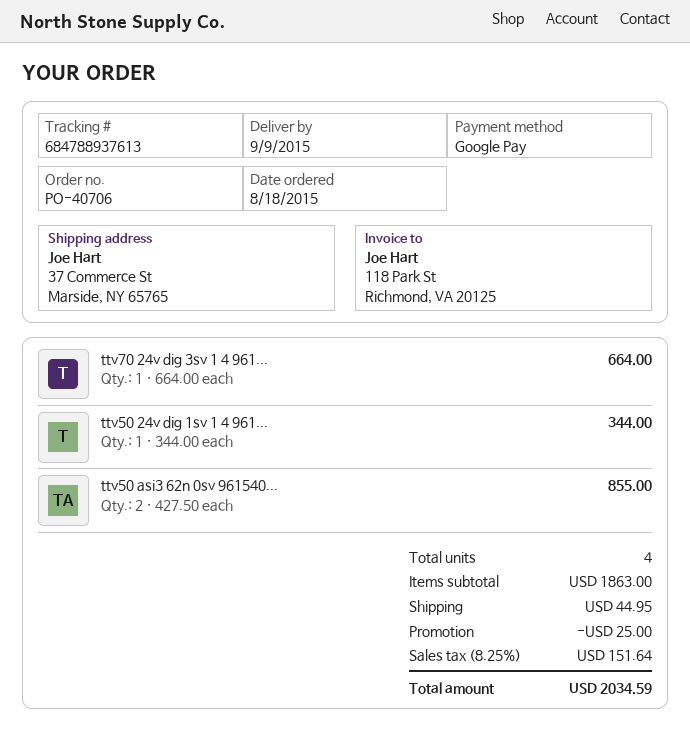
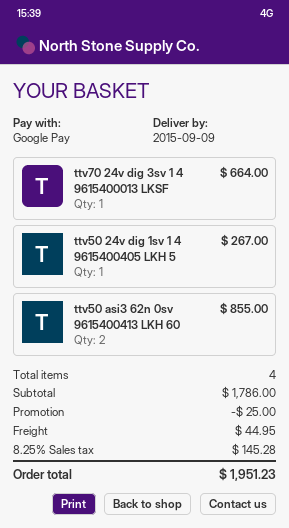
ttv50 24v dig 1sv 1 4 961...: 1 for 344.00 -> 1 for 267.00
subtotal: 1863.00 -> 1786.00
tax: 8.25% = 151.64 -> 8.25% = 145.28
total: 2034.59 -> 1951.23

